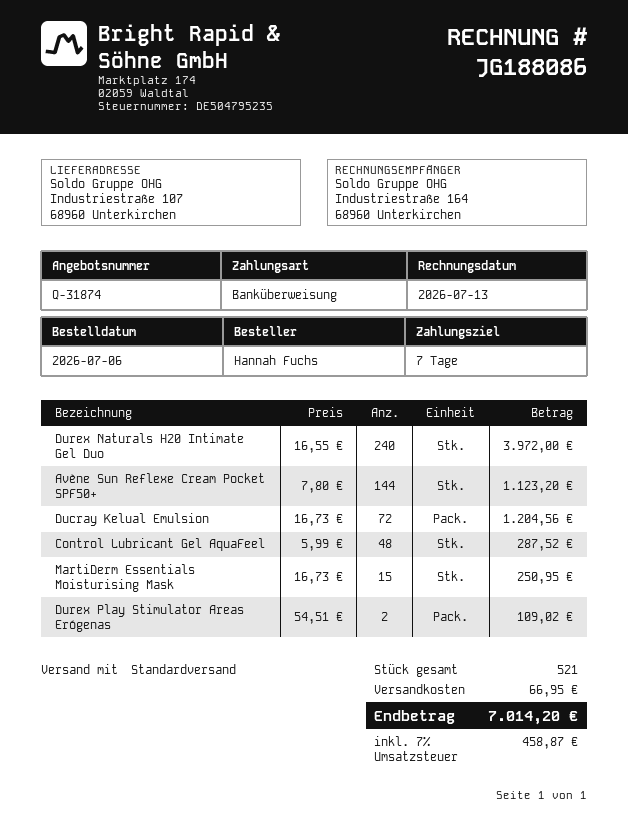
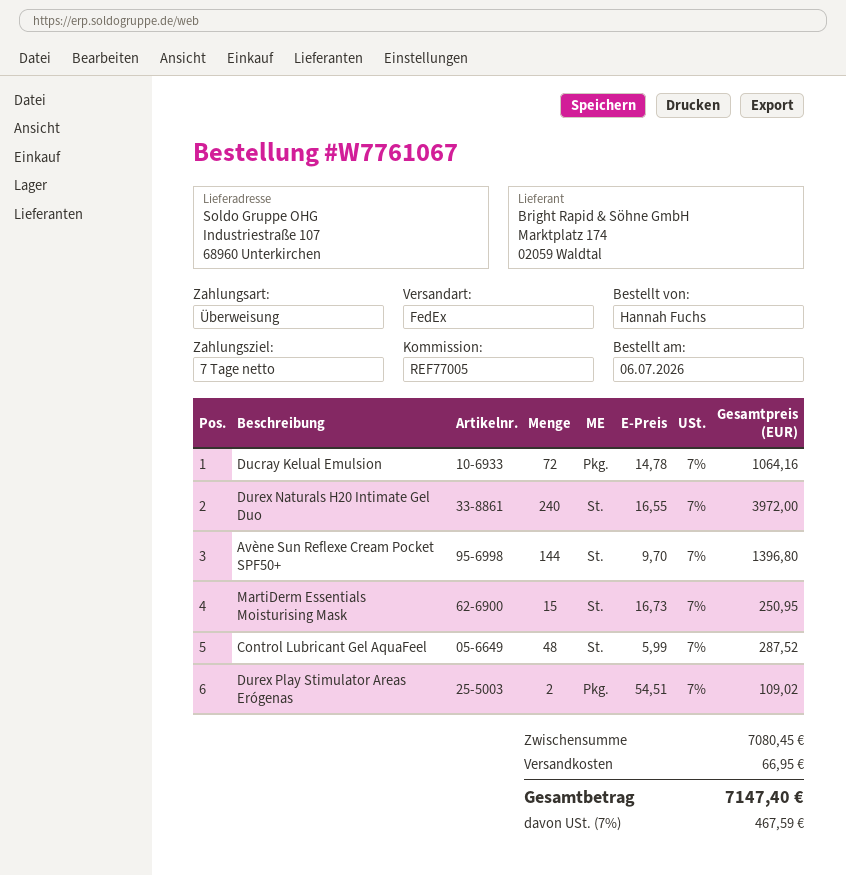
shipping method: standard -> FedEx
Avène Sun Reflexe Cream Pocket SPF50+: 144 x 7.80 = 1123.20 -> 144 x 9.70 = 1396.80
Ducray Kelual Emulsion: 72 x 16.73 = 1204.56 -> 72 x 14.78 = 1064.16
tax: 7% = 458.87 -> 7% = 467.59
total: 7014.20 -> 7147.40

